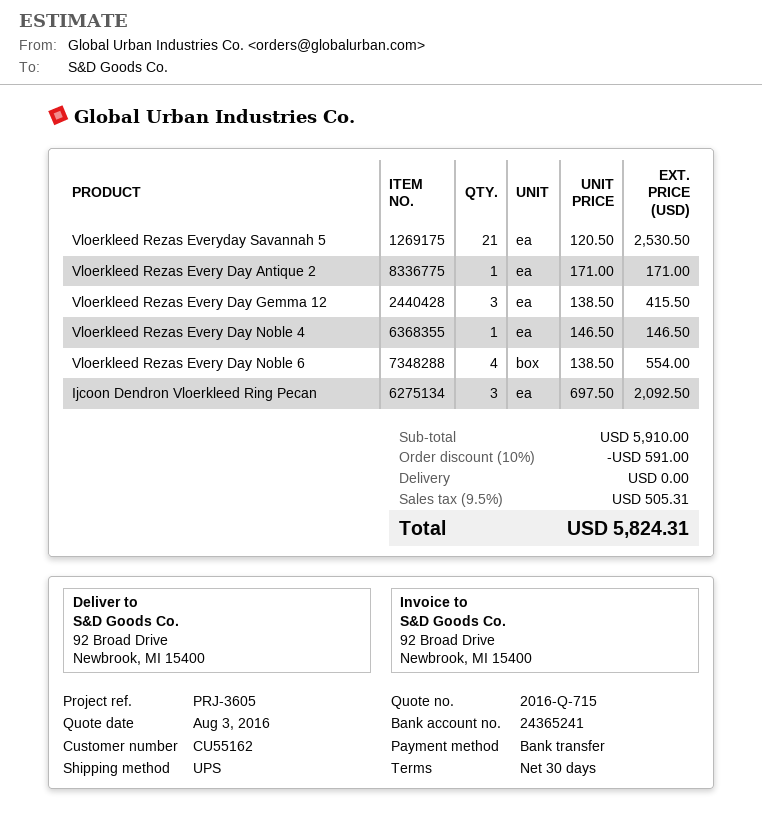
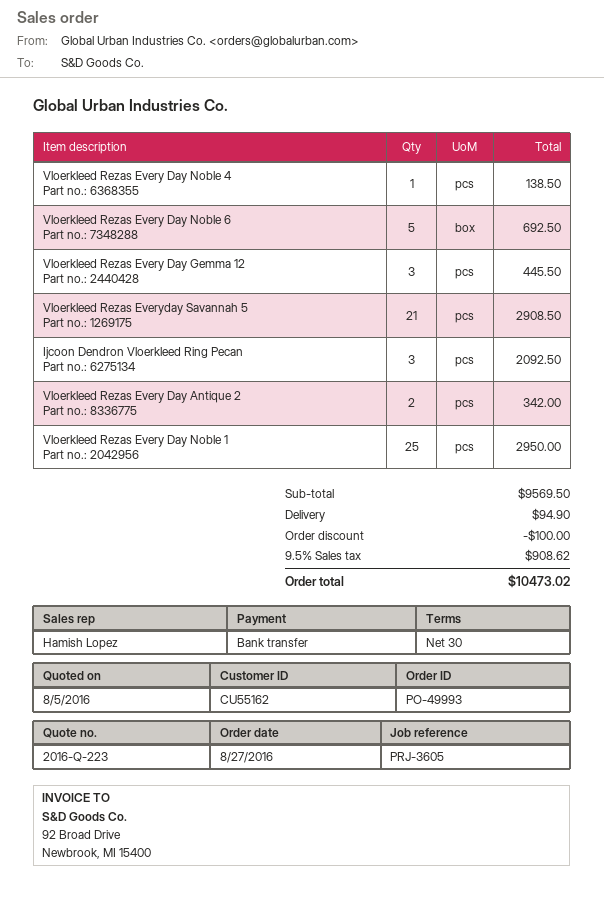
quote number: 2016-Q-715 -> 2016-Q-223
quote date: 2016-08-03 -> 2016-08-05
Vloerkleed Rezas Everyday Savannah 5: 21 for 2530.50 -> 21 for 2908.50
Vloerkleed Rezas Every Day Antique 2: 1 for 171.00 -> 2 for 342.00
Vloerkleed Rezas Every Day Gemma 12: 3 for 415.50 -> 3 for 445.50
Vloerkleed Rezas Every Day Noble 4: 1 for 146.50 -> 1 for 138.50
Vloerkleed Rezas Every Day Noble 6: 4 for 554.00 -> 5 for 692.50
Vloerkleed Rezas Every Day Noble 1: none -> 25 for 2950.00
subtotal: 5910.00 -> 9569.50
discount: 591.00 -> 100.00
shipping: 0.00 -> 94.90
tax: 9.5% = 505.31 -> 9.5% = 908.62
total: 5824.31 -> 10473.02

